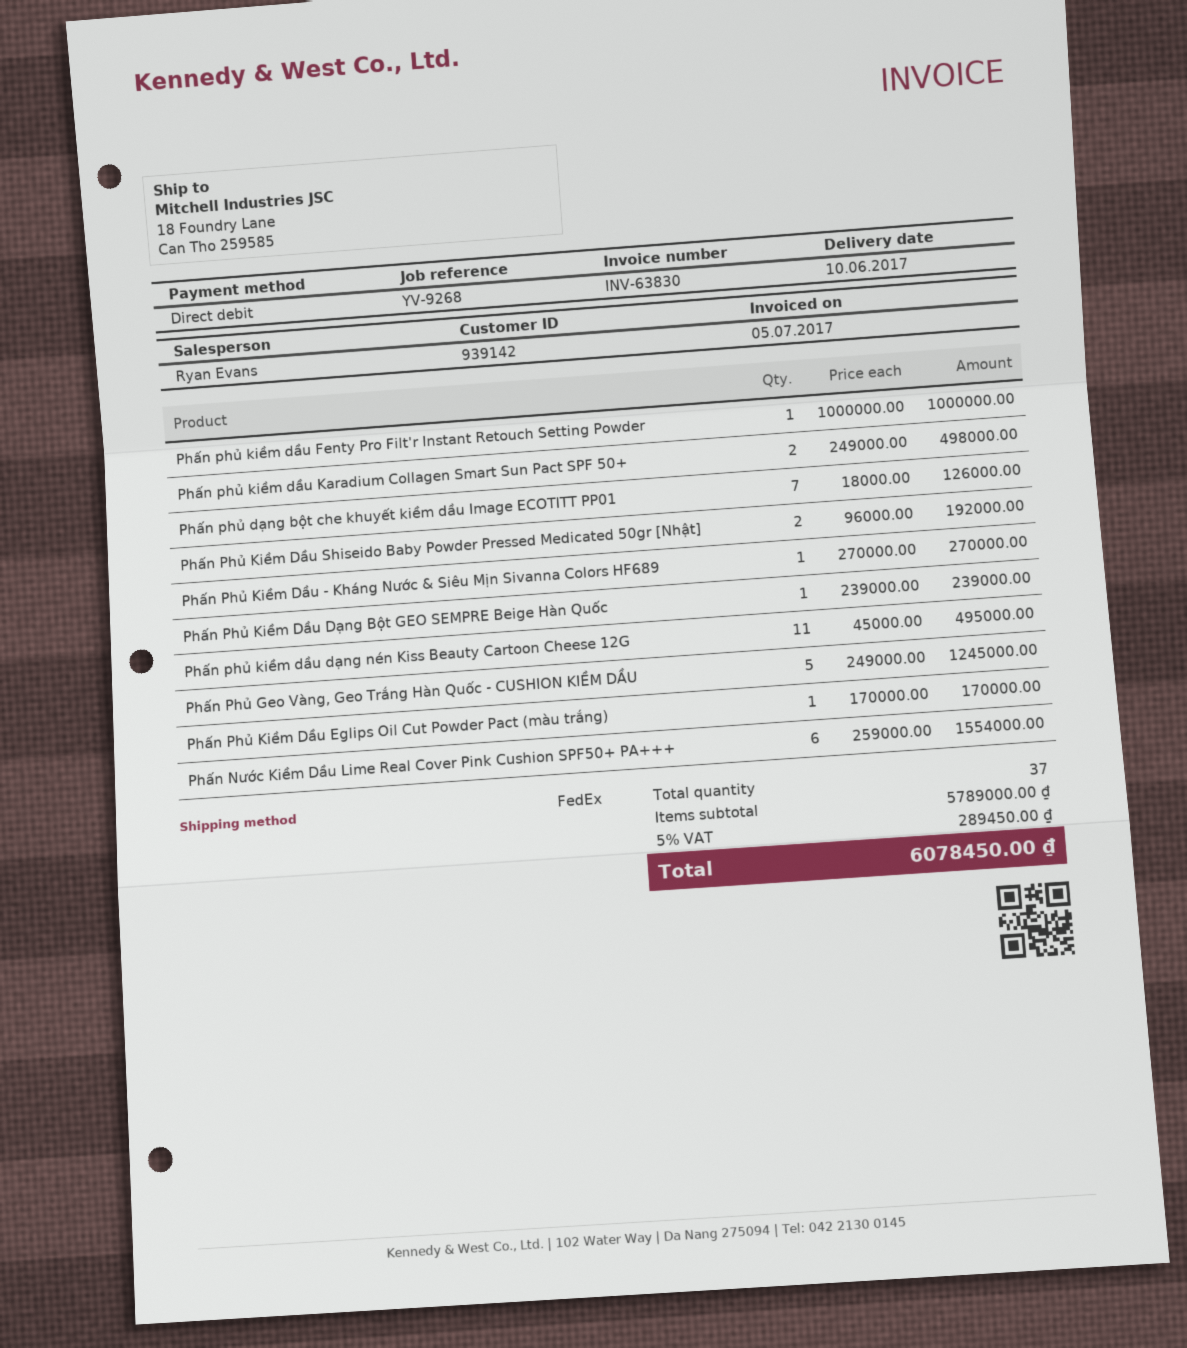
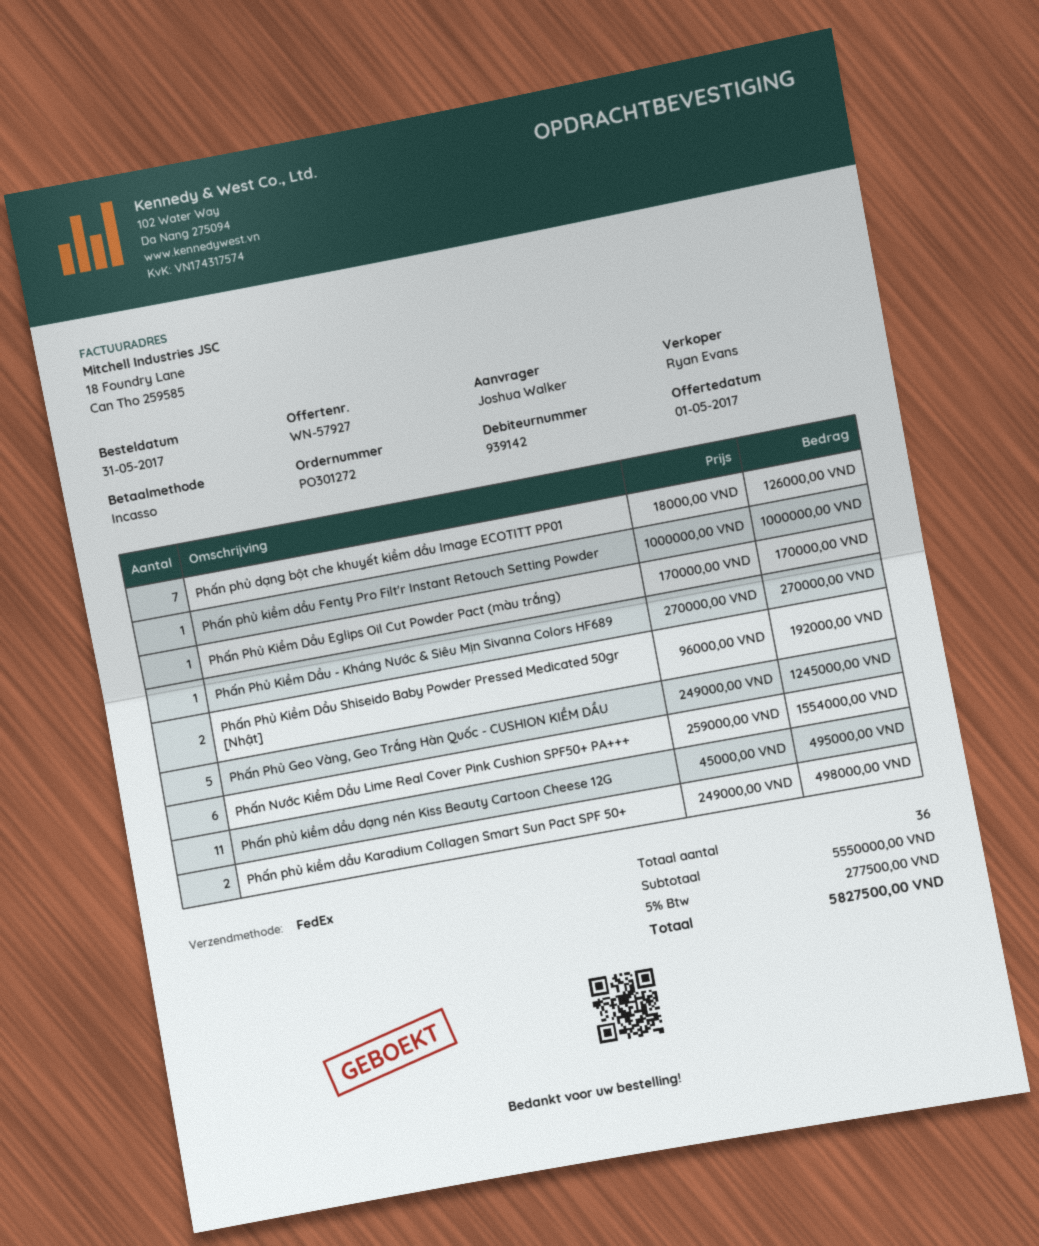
Phấn Phủ Kiềm Dầu Dạng Bột GEO SEMPRE Beige Hàn Quốc: 1 x 239000.00 = 239000.00 -> none
total quantity: 37 -> 36
subtotal: 5789000.00 -> 5550000.00
tax: 5% = 289450.00 -> 5% = 277500.00
total: 6078450.00 -> 5827500.00

